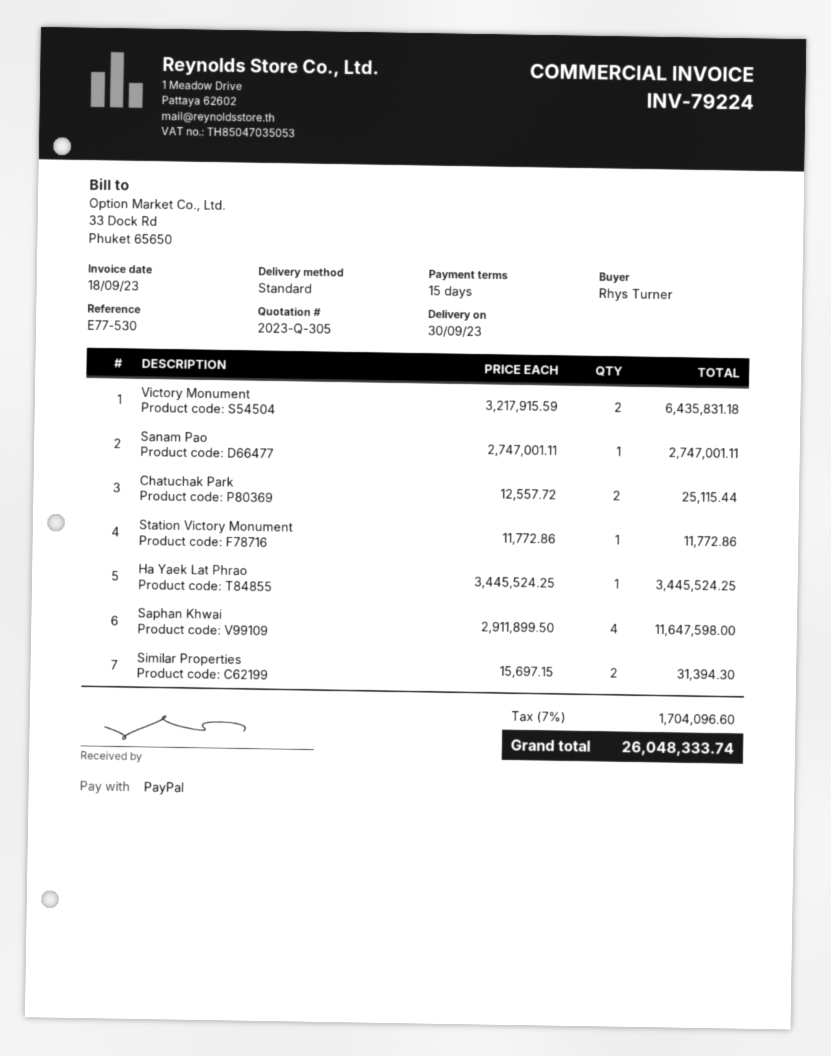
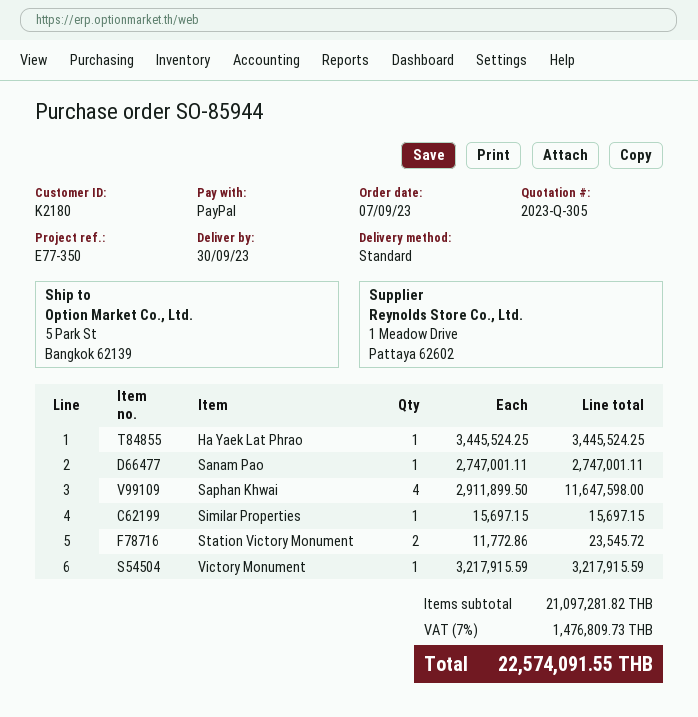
reference: E77-530 -> E77-350
Victory Monument: 2 x 3217915.59 = 6435831.18 -> 1 x 3217915.59 = 3217915.59
Chatuchak Park: 2 x 12557.72 = 25115.44 -> none
Station Victory Monument: 1 x 11772.86 = 11772.86 -> 2 x 11772.86 = 23545.72
Similar Properties: 2 x 15697.15 = 31394.30 -> 1 x 15697.15 = 15697.15
tax: 7% = 1704096.60 -> 7% = 1476809.73
total: 26048333.74 -> 22574091.55

